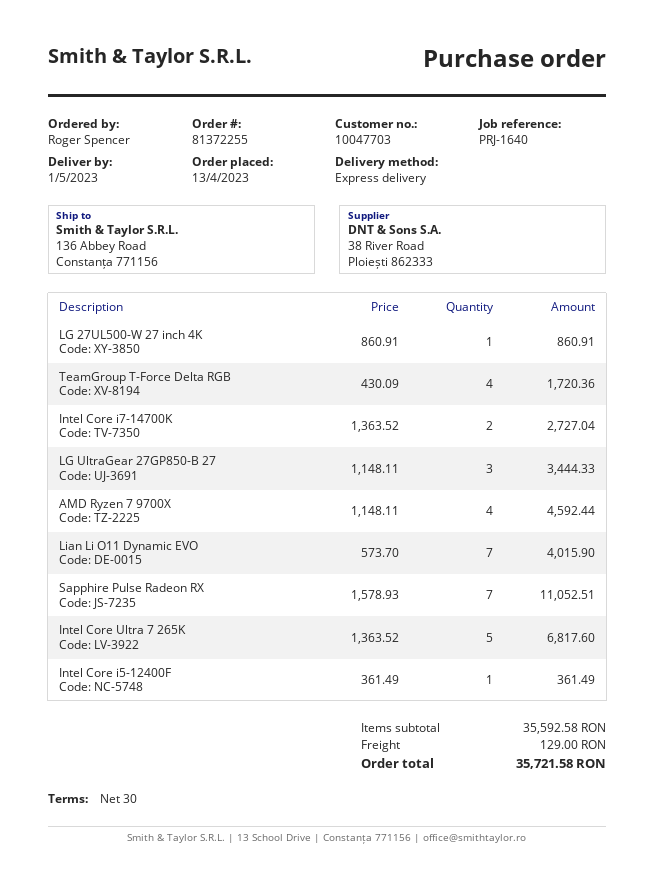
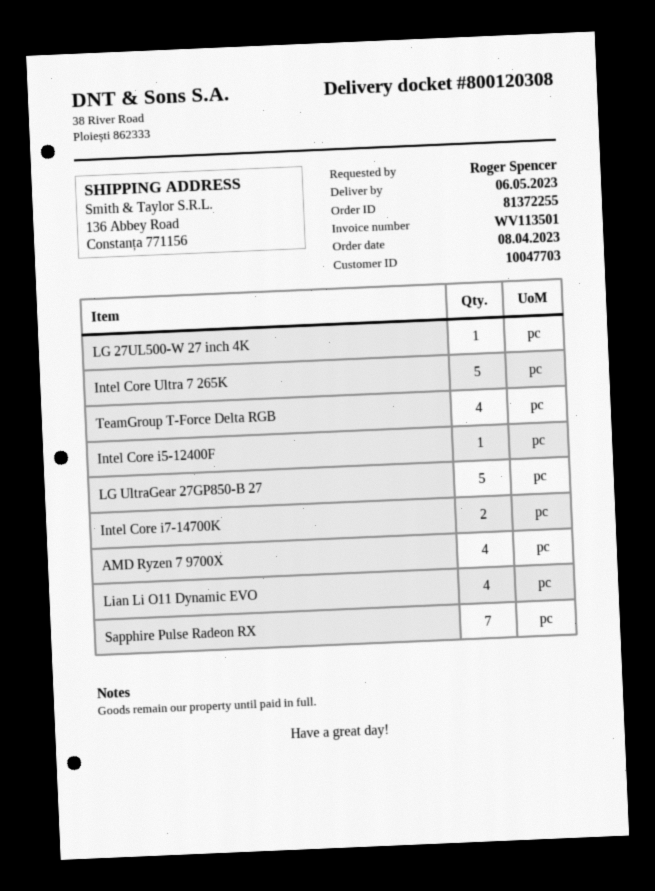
order date: 2023-04-13 -> 2023-04-08
delivery date: 2023-05-01 -> 2023-05-06
LG UltraGear 27GP850-B 27: 3 -> 5
Lian Li O11 Dynamic EVO: 7 -> 4

